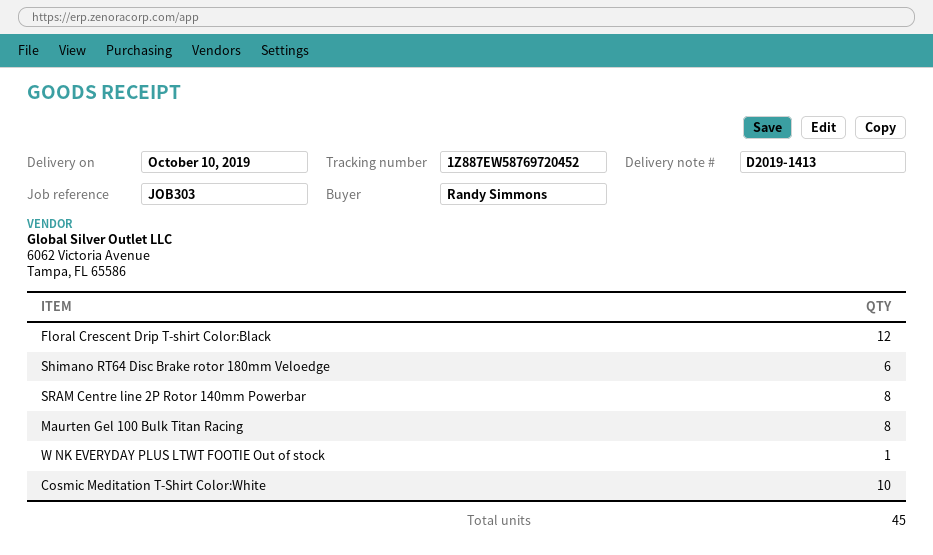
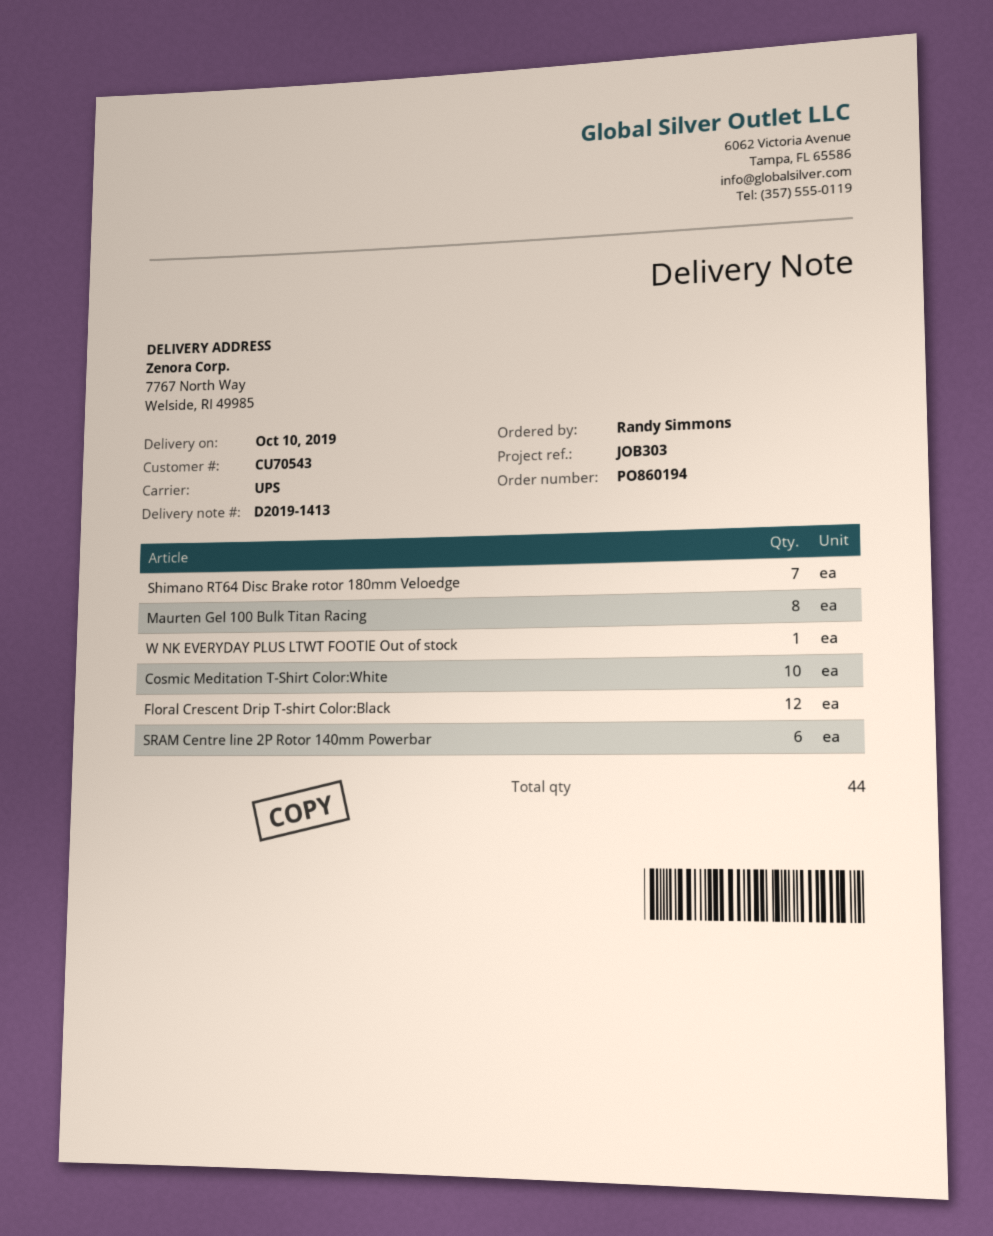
Shimano RT64 Disc Brake rotor 180mm Veloedge: 6 -> 7
SRAM Centre line 2P Rotor 140mm Powerbar: 8 -> 6
total quantity: 45 -> 44

